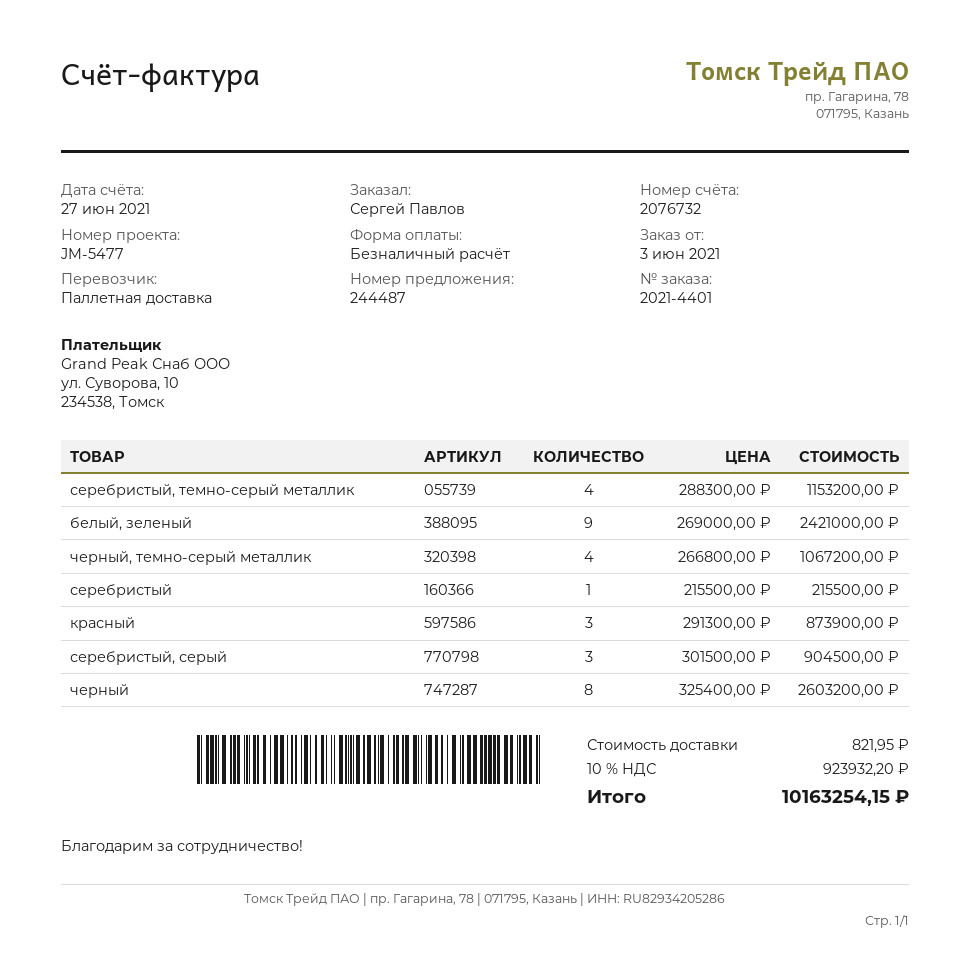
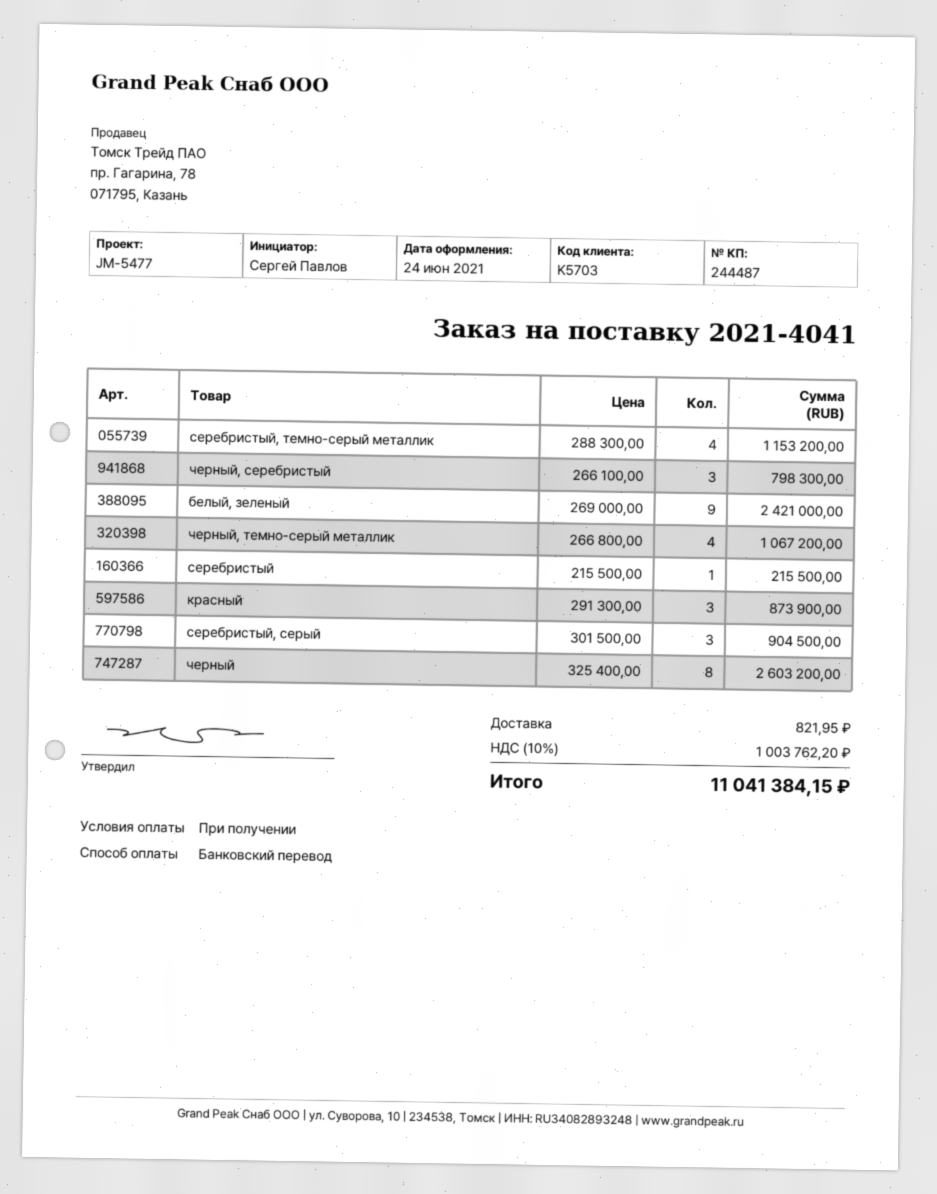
order number: 2021-4401 -> 2021-4041
order date: 2021-06-03 -> 2021-06-24
черный, серебристый: none -> 3 x 266100.00 = 798300.00
tax: 10% = 923932.20 -> 10% = 1003762.20
total: 10163254.15 -> 11041384.15

